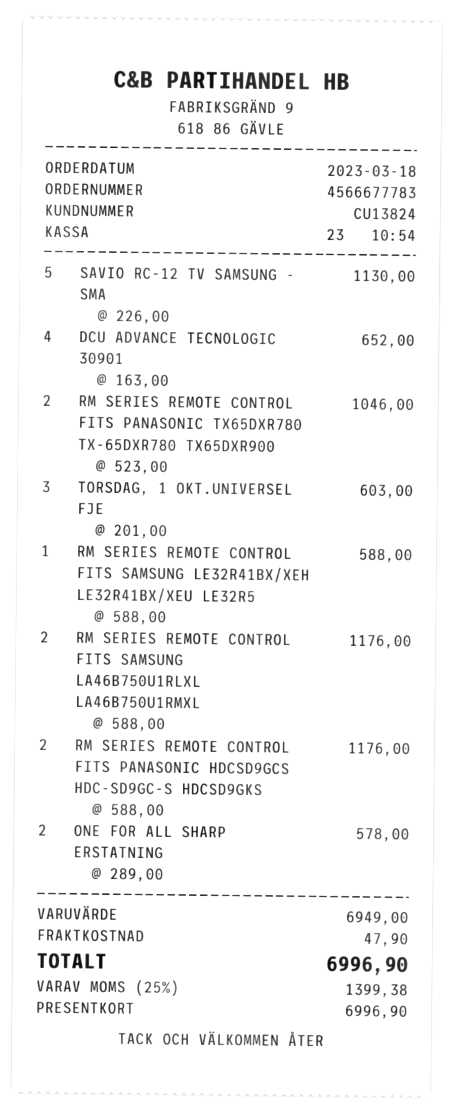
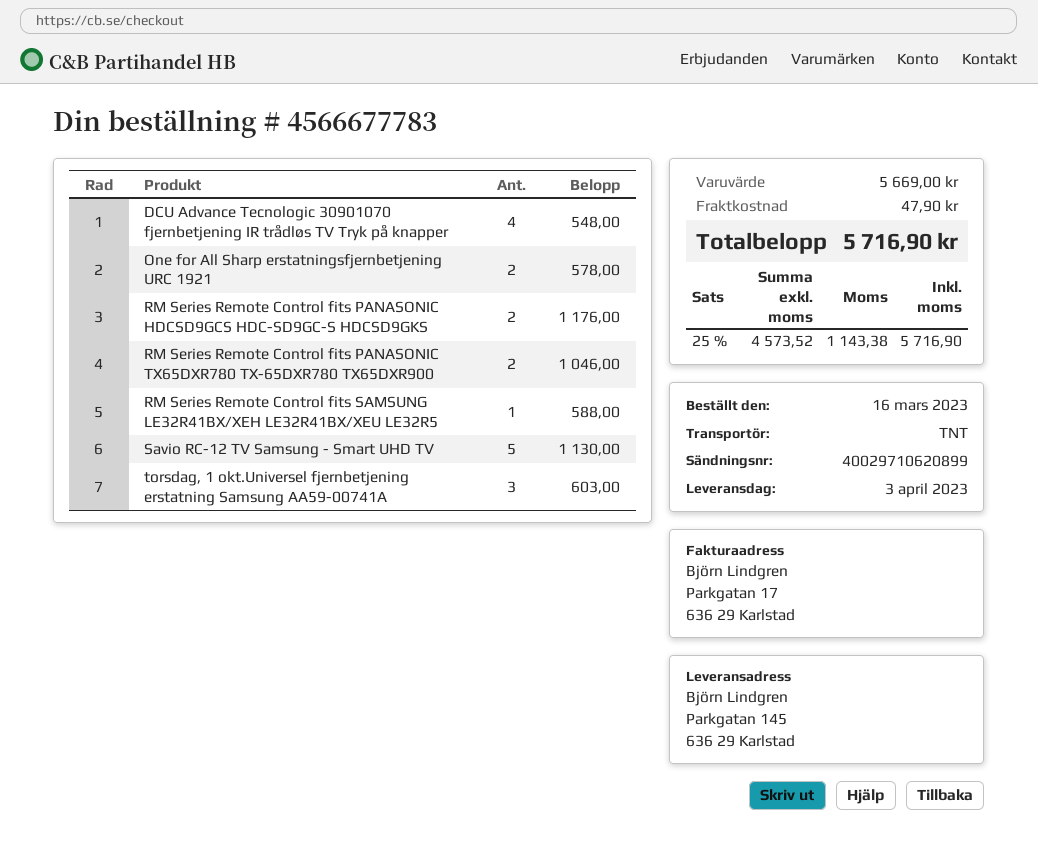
order date: 2023-03-18 -> 2023-03-16
DCU ADVANCE TECNOLOGIC 30901: 4 for 652.00 -> 4 for 548.00
RM SERIES REMOTE CONTROL FITS SAMSUNG LA46B750U1RLXL LA46B750U1RMXL: 2 for 1176.00 -> none
subtotal: 6949.00 -> 5669.00
tax: 25% = 1399.38 -> 25% = 1143.38
total: 6996.90 -> 5716.90

